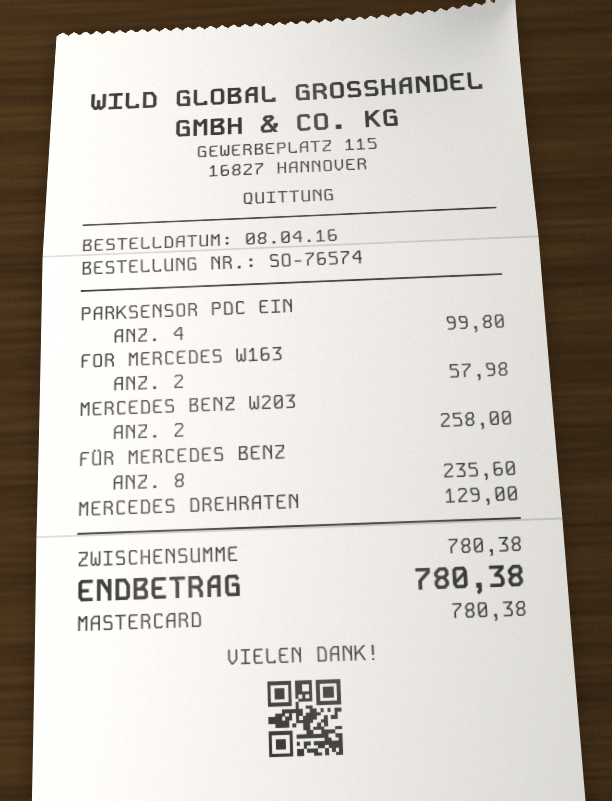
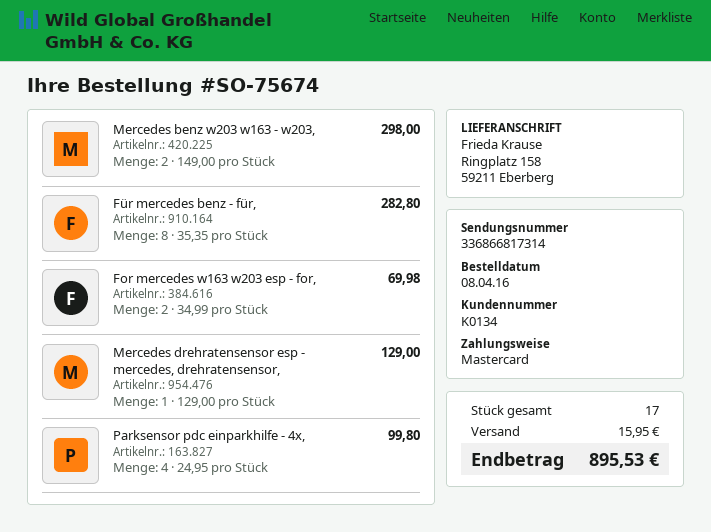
order number: SO-76574 -> SO-75674
FOR MERCEDES W163: 2 for 57.98 -> 2 for 69.98
MERCEDES BENZ W203: 2 for 258.00 -> 2 for 298.00
FÜR MERCEDES BENZ: 8 for 235.60 -> 8 for 282.80
shipping: none -> 15.95
total: 780.38 -> 895.53

